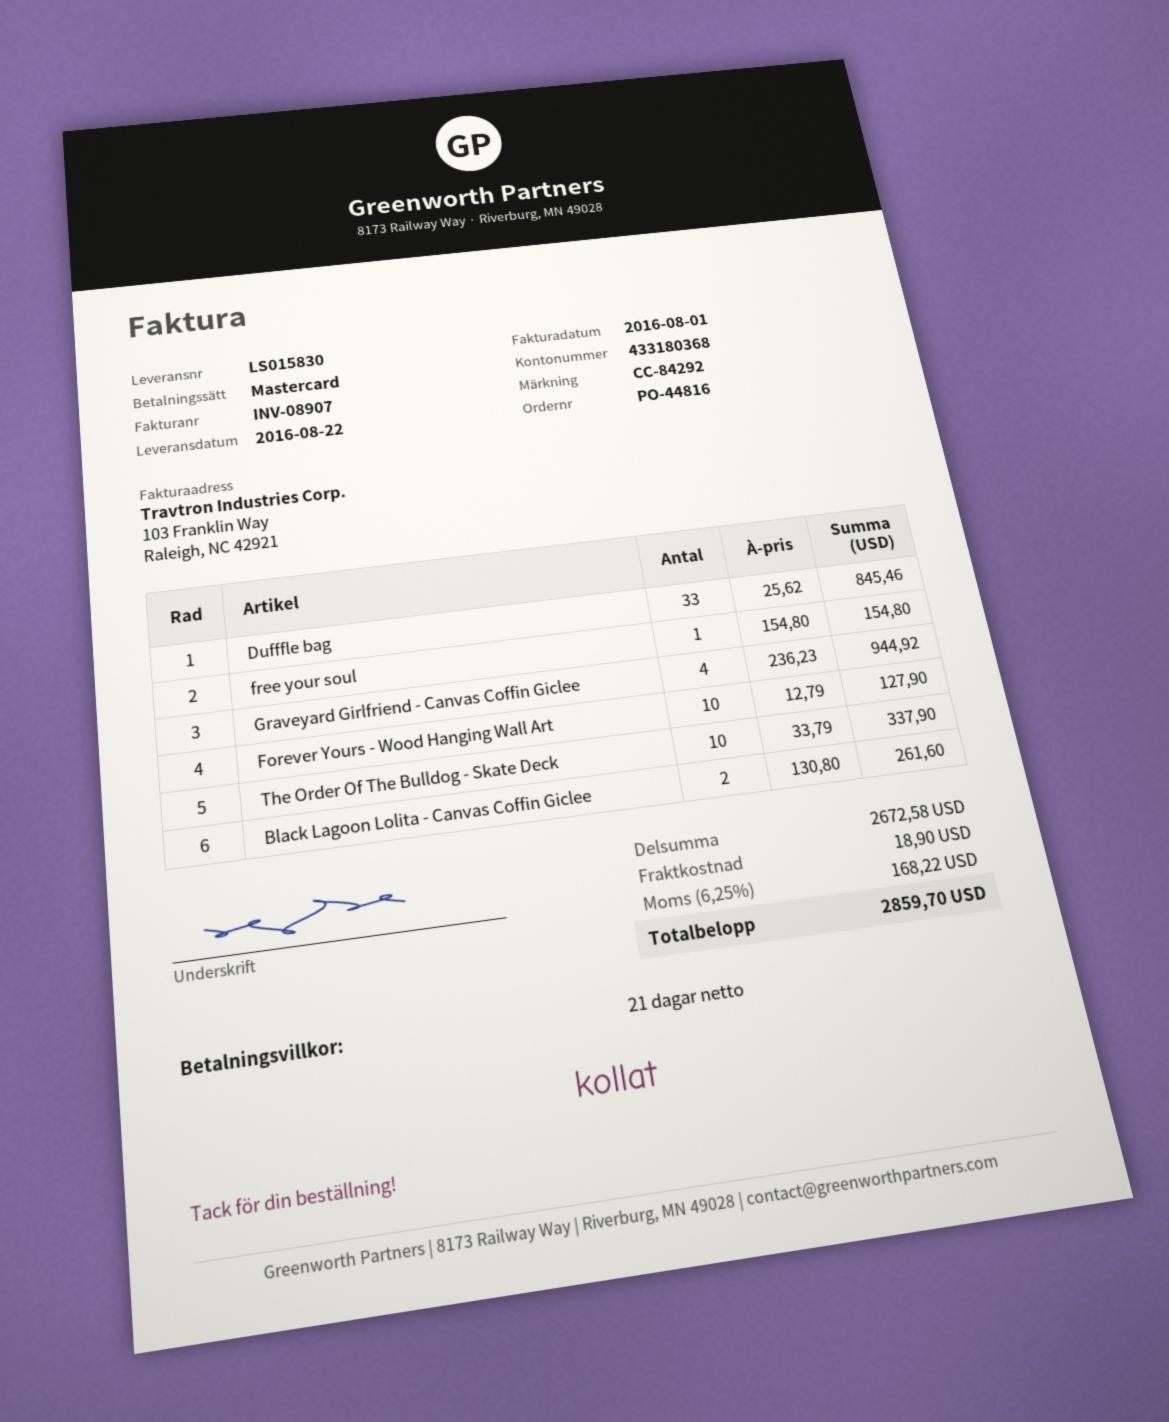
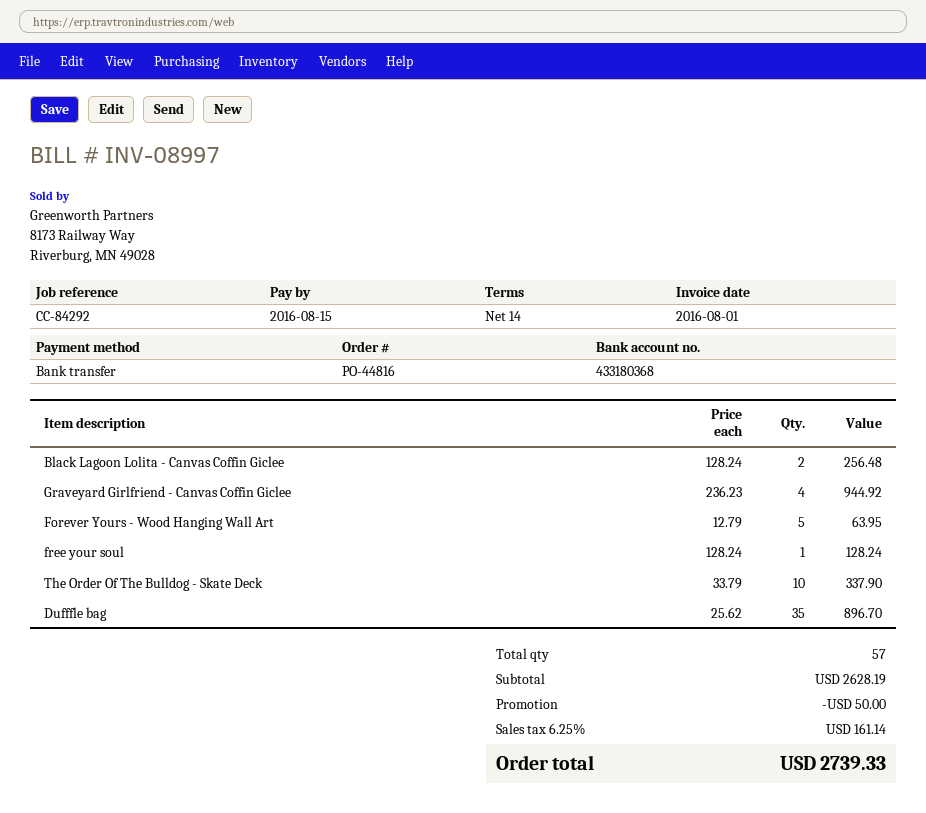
invoice number: INV-08907 -> INV-08997
payment terms: 21 days -> 14 days
payment method: Mastercard -> bank transfer
Dufffle bag: 33 x 25.62 = 845.46 -> 35 x 25.62 = 896.70
free your soul: 1 x 154.80 = 154.80 -> 1 x 128.24 = 128.24
Forever Yours - Wood Hanging Wall Art: 10 x 12.79 = 127.90 -> 5 x 12.79 = 63.95
Black Lagoon Lolita - Canvas Coffin Giclee: 2 x 130.80 = 261.60 -> 2 x 128.24 = 256.48
subtotal: 2672.58 -> 2628.19
discount: none -> 50.00
shipping: 18.90 -> none
tax: 6.25% = 168.22 -> 6.25% = 161.14
total: 2859.70 -> 2739.33

